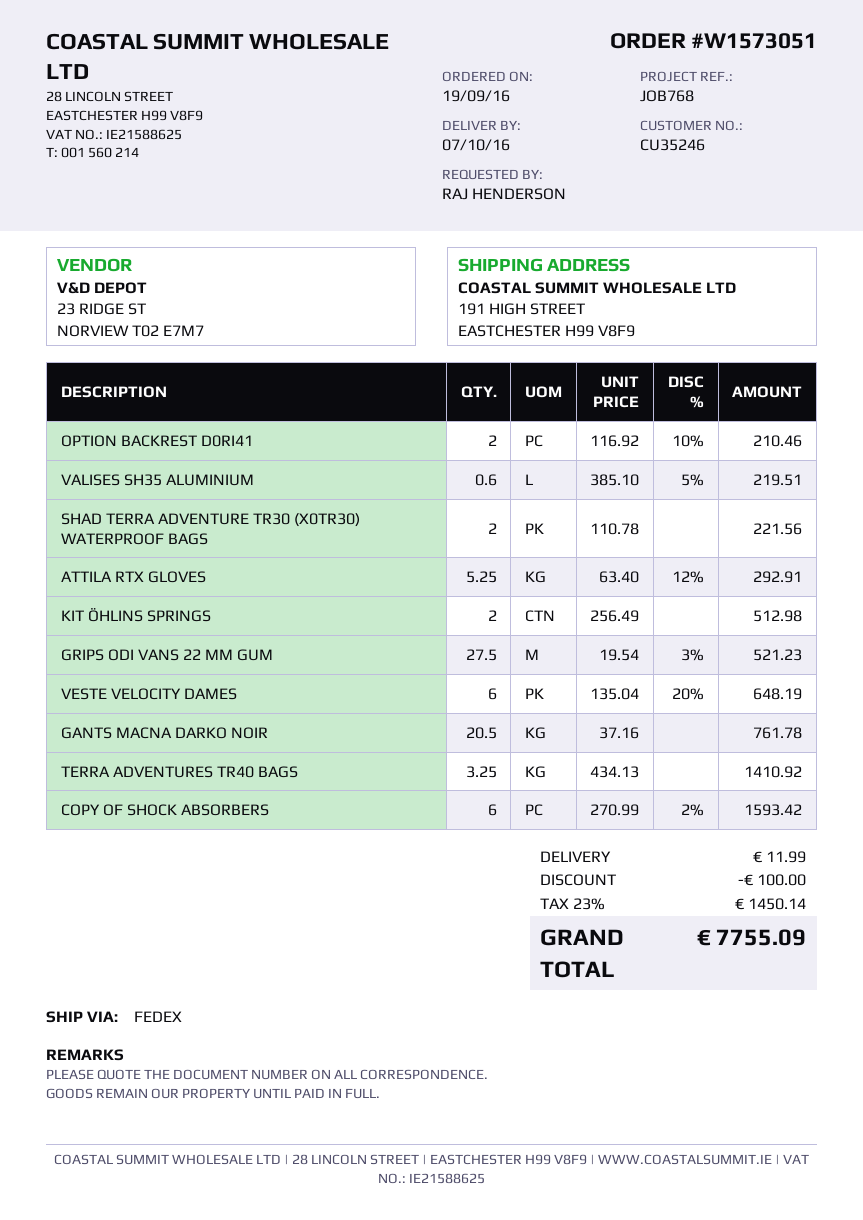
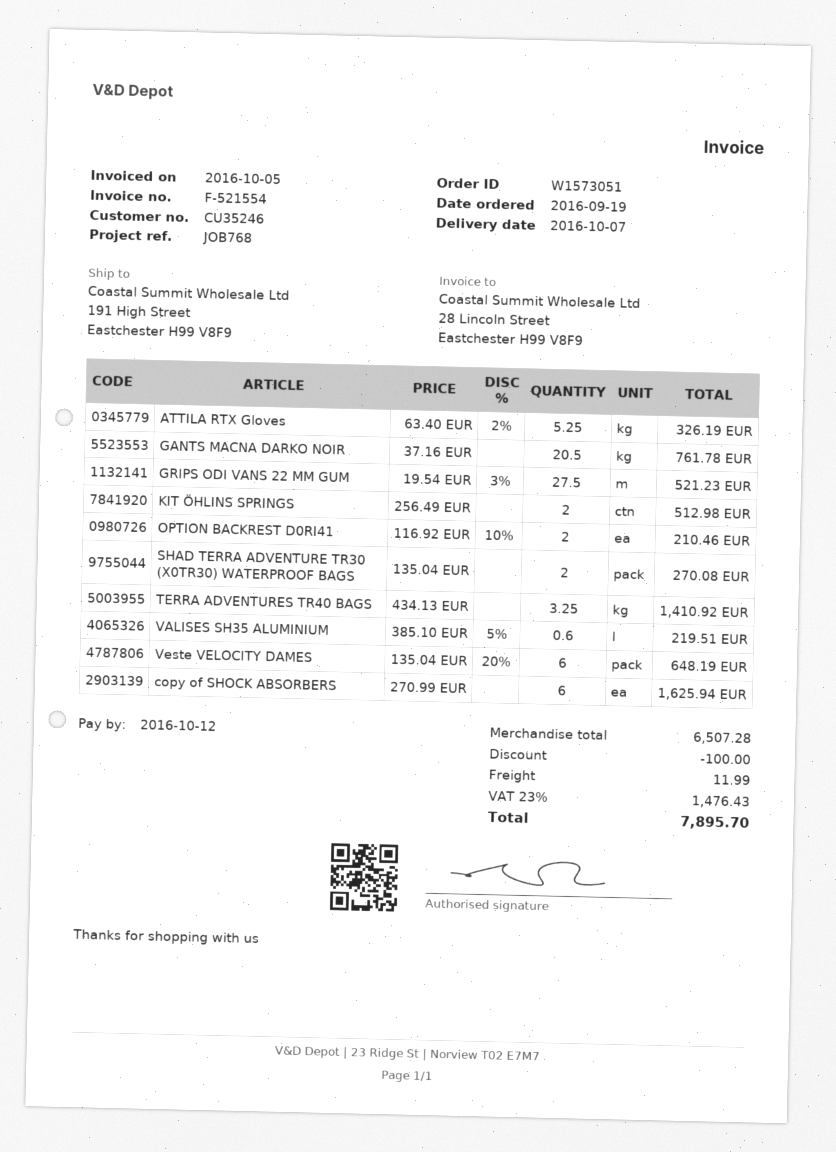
SHAD TERRA ADVENTURE TR30 (X0TR30) WATERPROOF BAGS: 2 x 110.78 = 221.56 -> 2 x 135.04 = 270.08
ATTILA RTX GLOVES: 5.25 x 63.40 - 12% = 292.91 -> 5.25 x 63.40 - 2% = 326.19
COPY OF SHOCK ABSORBERS: 6 x 270.99 - 2% = 1593.42 -> 6 x 270.99 = 1625.94
tax: 23% = 1450.14 -> 23% = 1476.43
total: 7755.09 -> 7895.70

